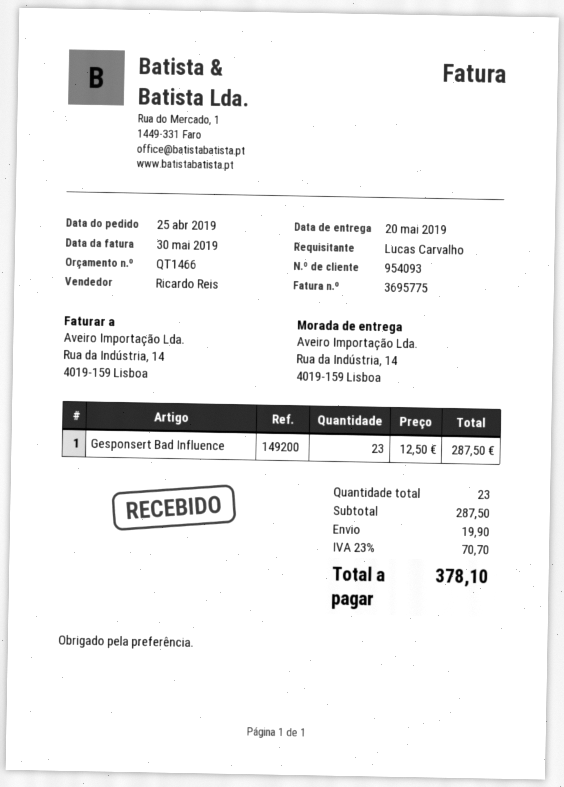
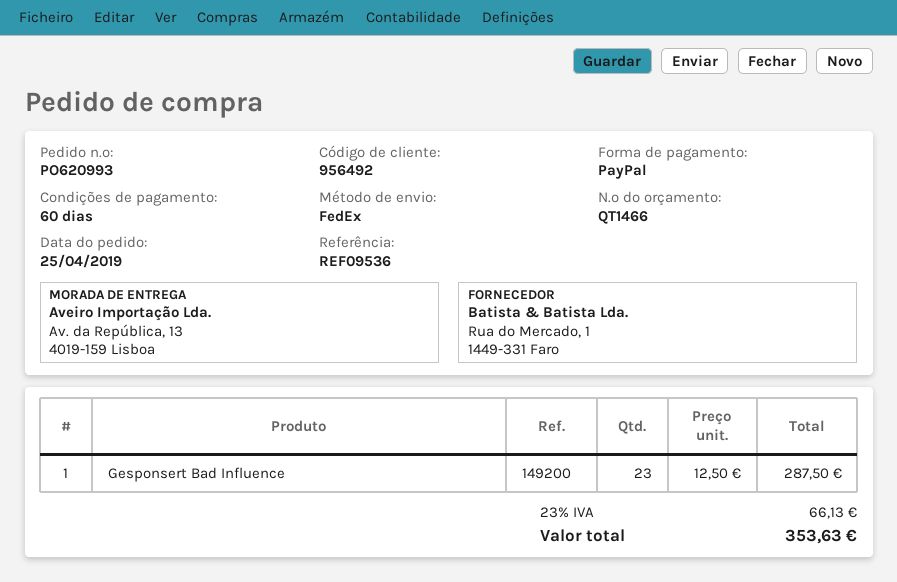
customer number: 954093 -> 956492
ship to: Rua da Indústria, 14, 4019-159 Lisboa -> Av. da República, 13, 4019-159 Lisboa
shipping: 19.90 -> none
tax: 23% = 70.70 -> 23% = 66.13
total: 378.10 -> 353.63

